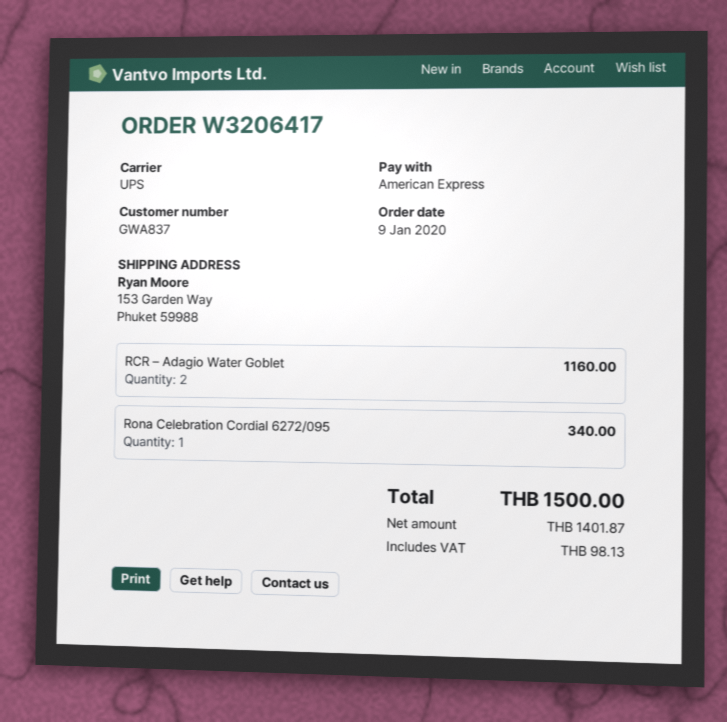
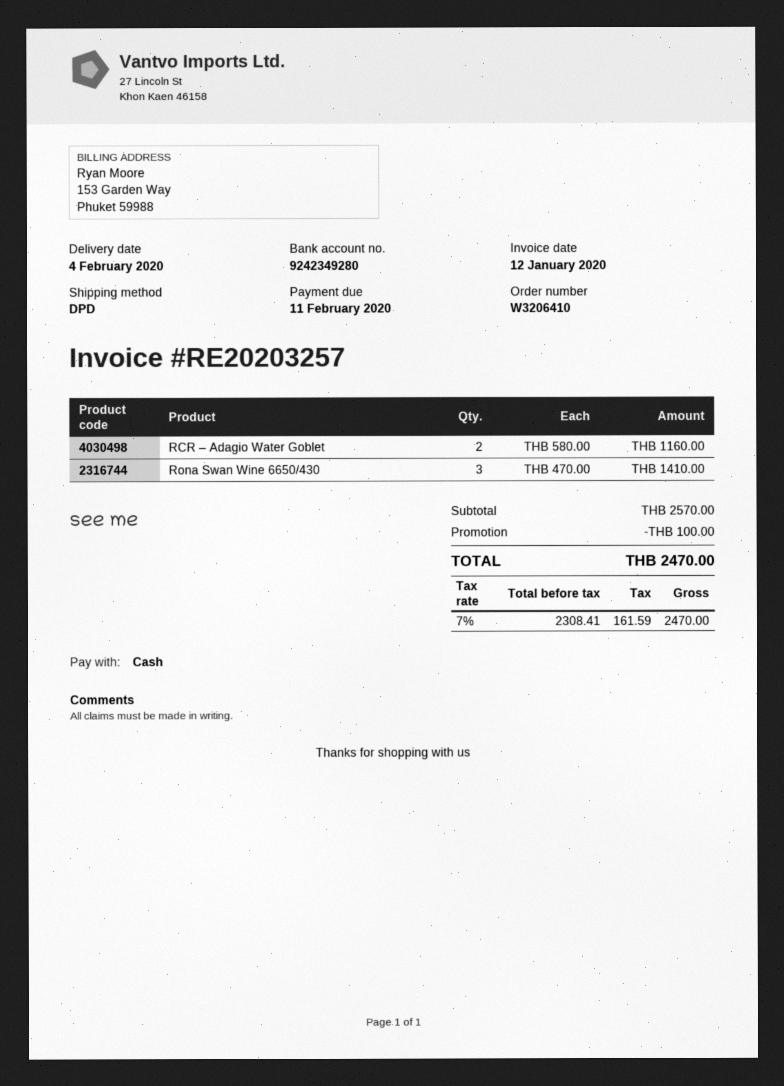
order number: W3206417 -> W3206410
payment method: American Express -> cash
shipping method: UPS -> DPD
Rona Celebration Cordial 6272/095: 1 for 340.00 -> none
Rona Swan Wine 6650/430: none -> 3 for 1410.00
discount: none -> 100.00
net: 1401.87 -> 2308.41
tax: 98.13 -> 161.59
total: 1500.00 -> 2470.00

